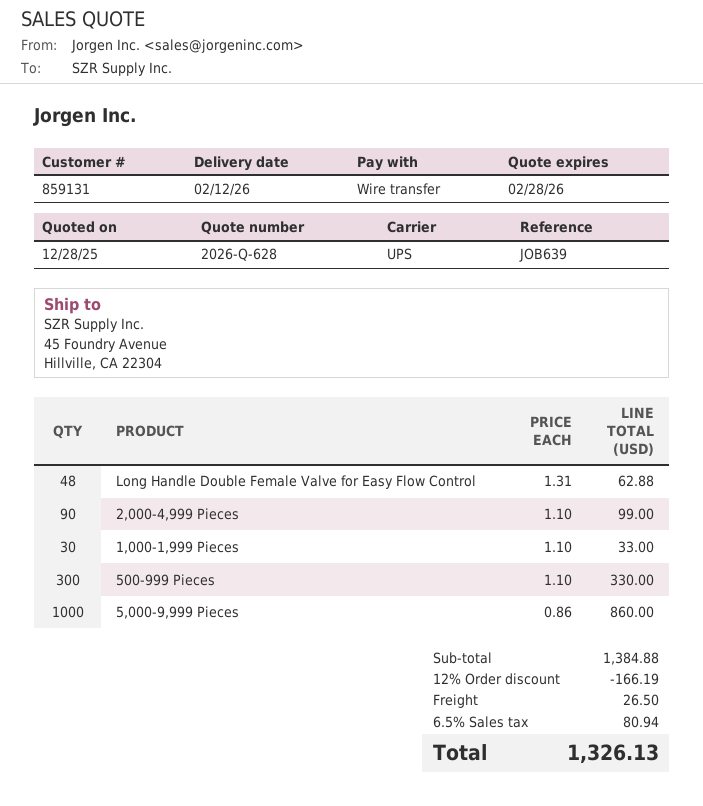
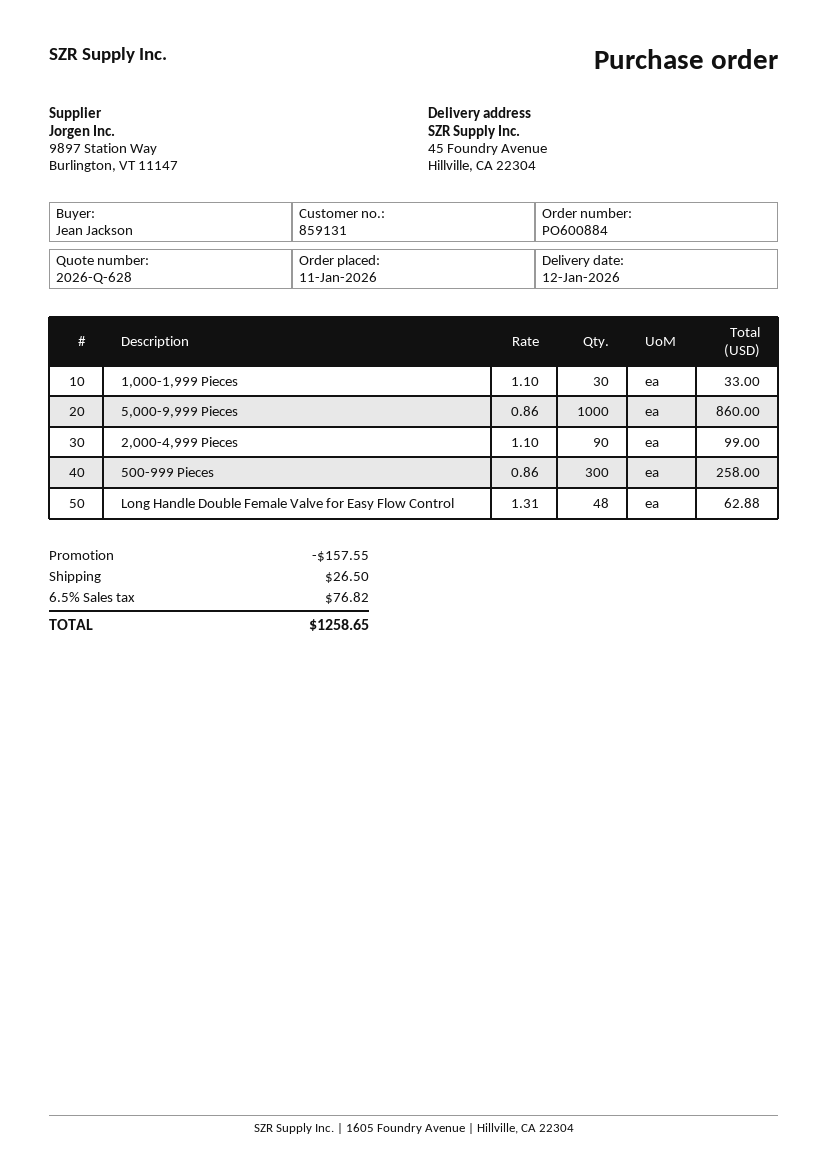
delivery date: 2026-02-12 -> 2026-01-12
500-999 Pieces: 300 x 1.10 = 330.00 -> 300 x 0.86 = 258.00
discount: 166.19 -> 157.55
tax: 6.5% = 80.94 -> 6.5% = 76.82
total: 1326.13 -> 1258.65

